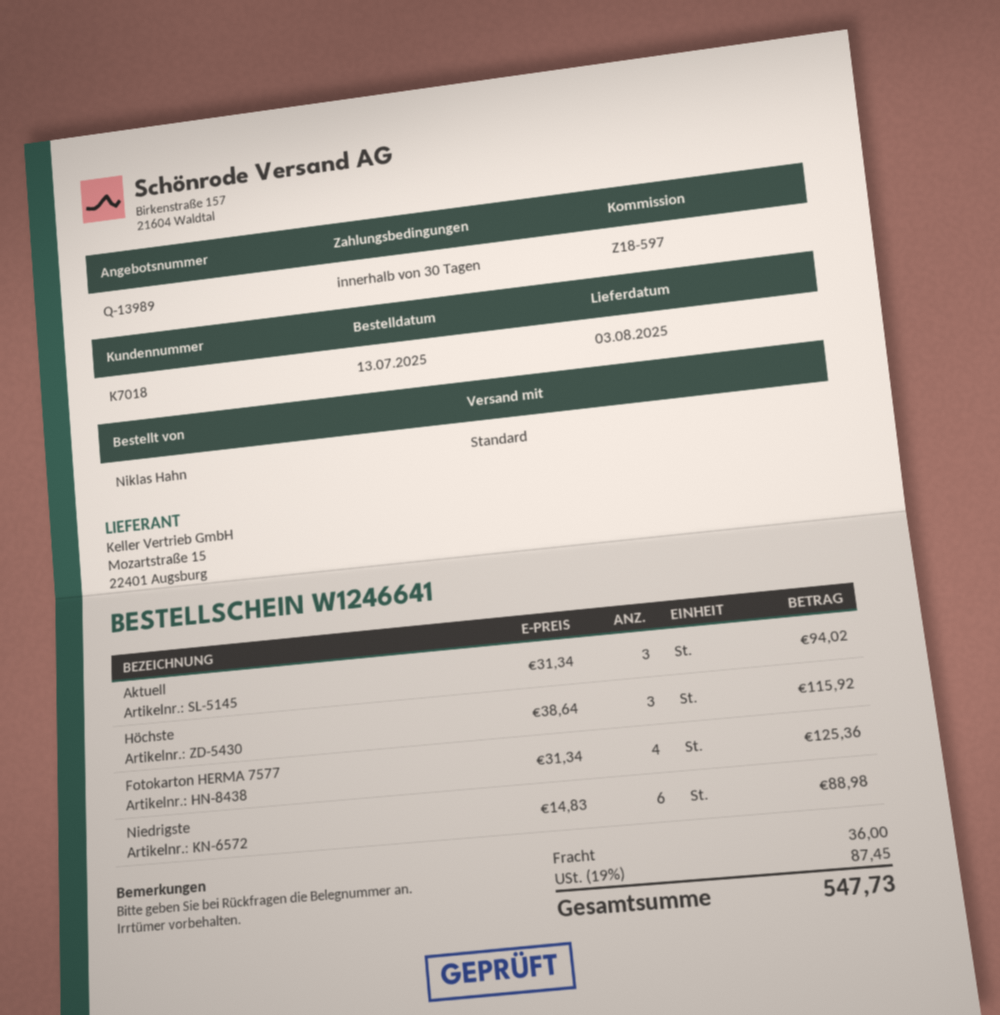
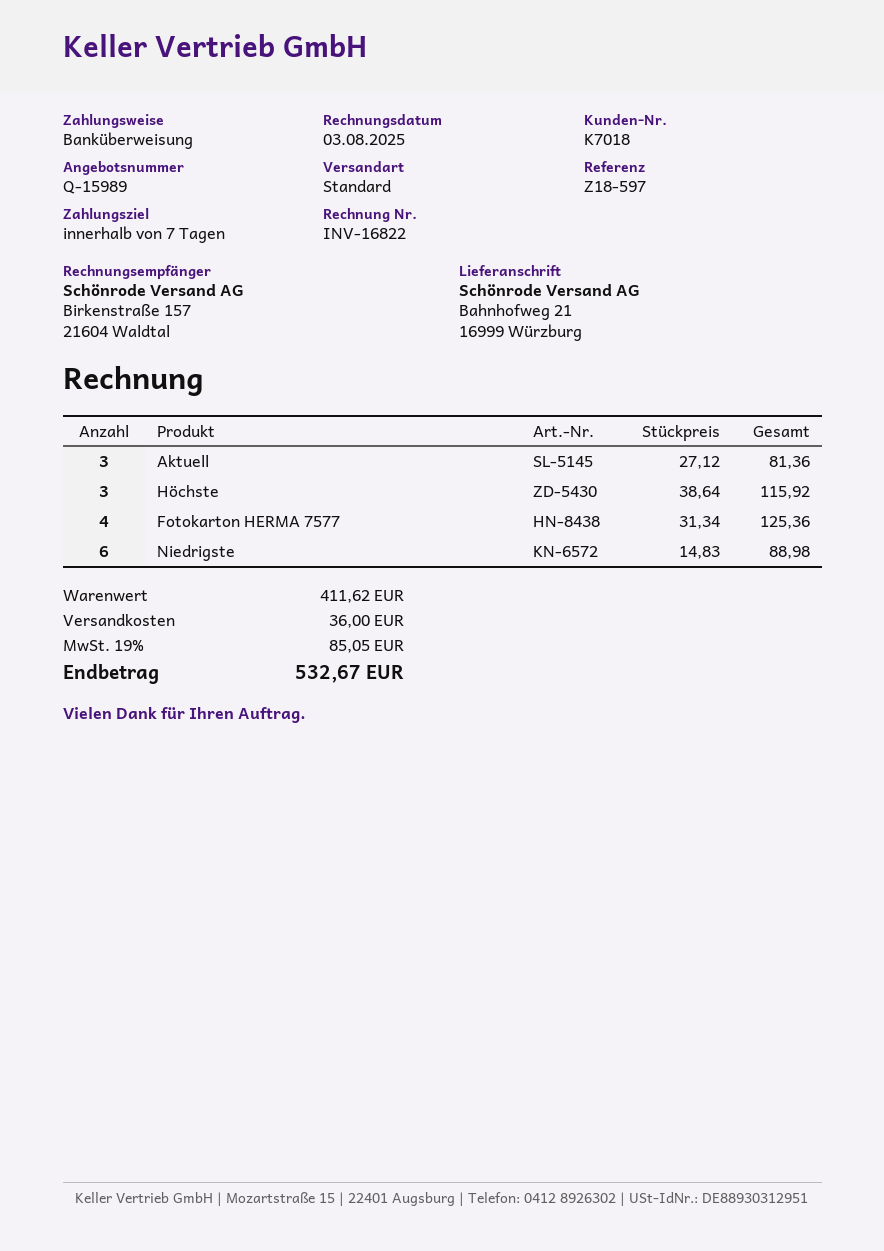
quote number: Q-13989 -> Q-15989
payment terms: 30 days -> 7 days
Aktuell: 3 x 31.34 = 94.02 -> 3 x 27.12 = 81.36
tax: 19% = 87.45 -> 19% = 85.05
total: 547.73 -> 532.67

